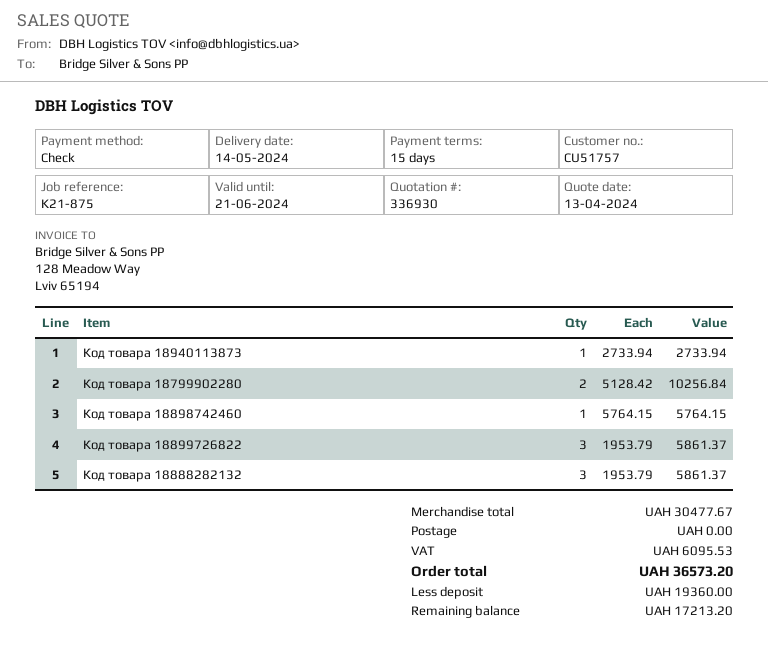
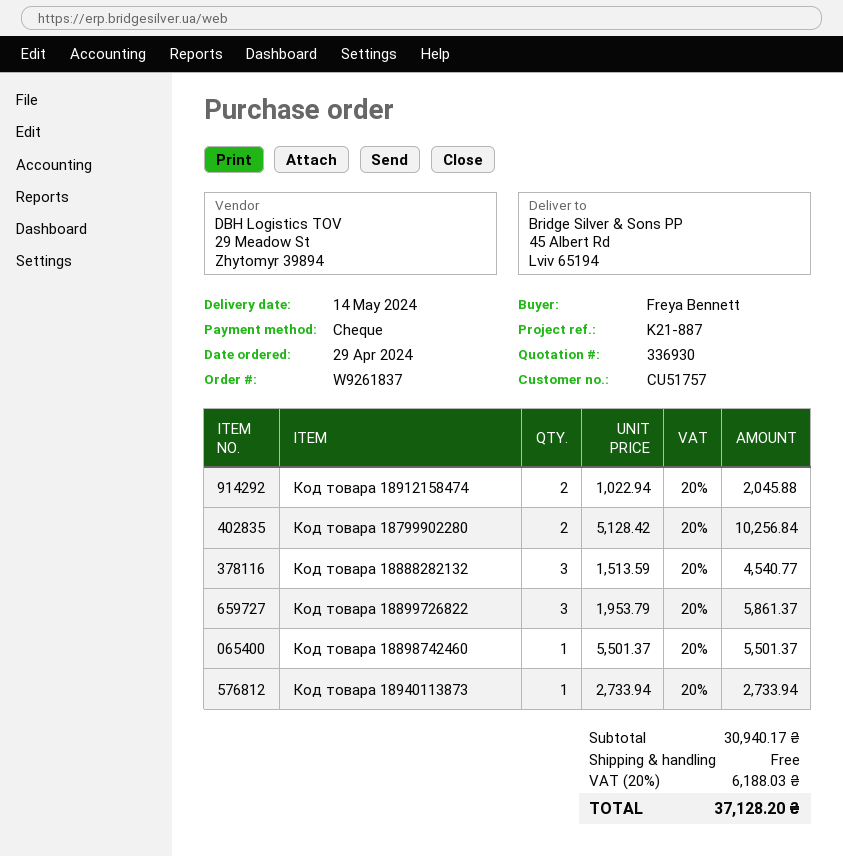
reference: K21-875 -> K21-887
Код товара 18898742460: 1 x 5764.15 = 5764.15 -> 1 x 5501.37 = 5501.37
Код товара 18888282132: 3 x 1953.79 = 5861.37 -> 3 x 1513.59 = 4540.77
Код товара 18912158474: none -> 2 x 1022.94 = 2045.88
subtotal: 30477.67 -> 30940.17
tax: 6095.53 -> 6188.03
total: 36573.20 -> 37128.20

